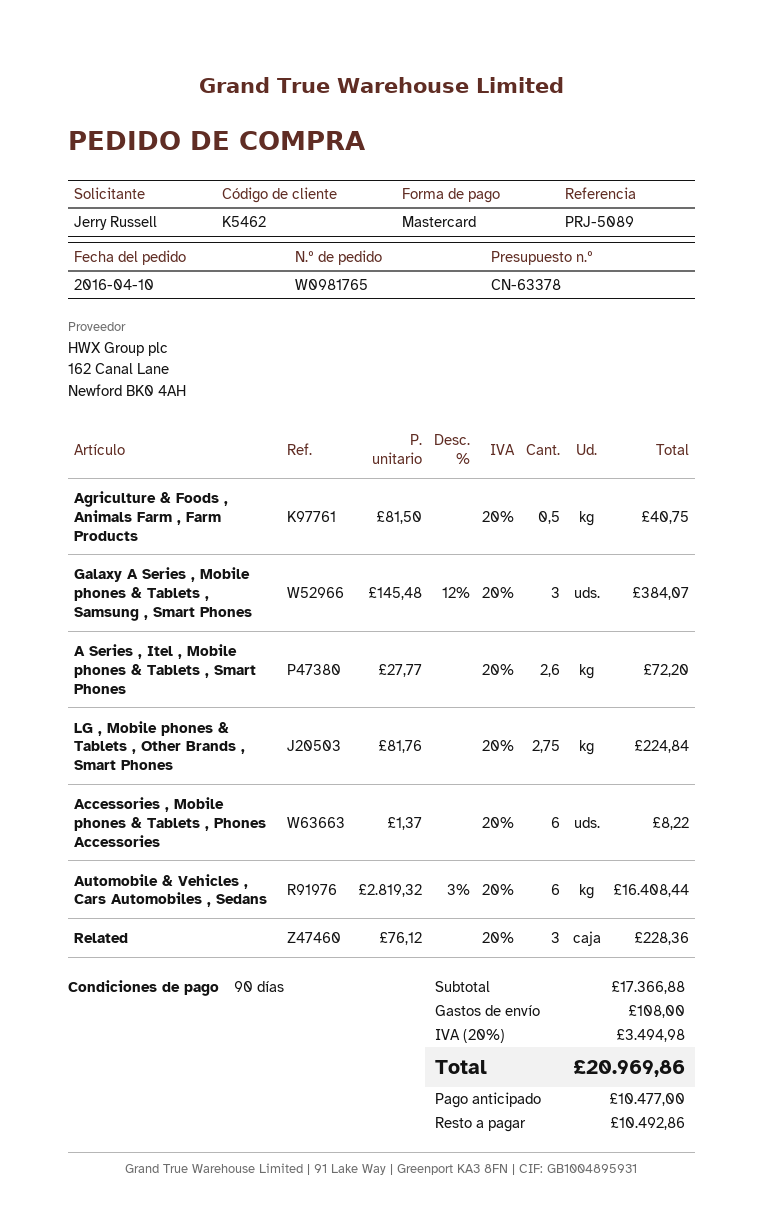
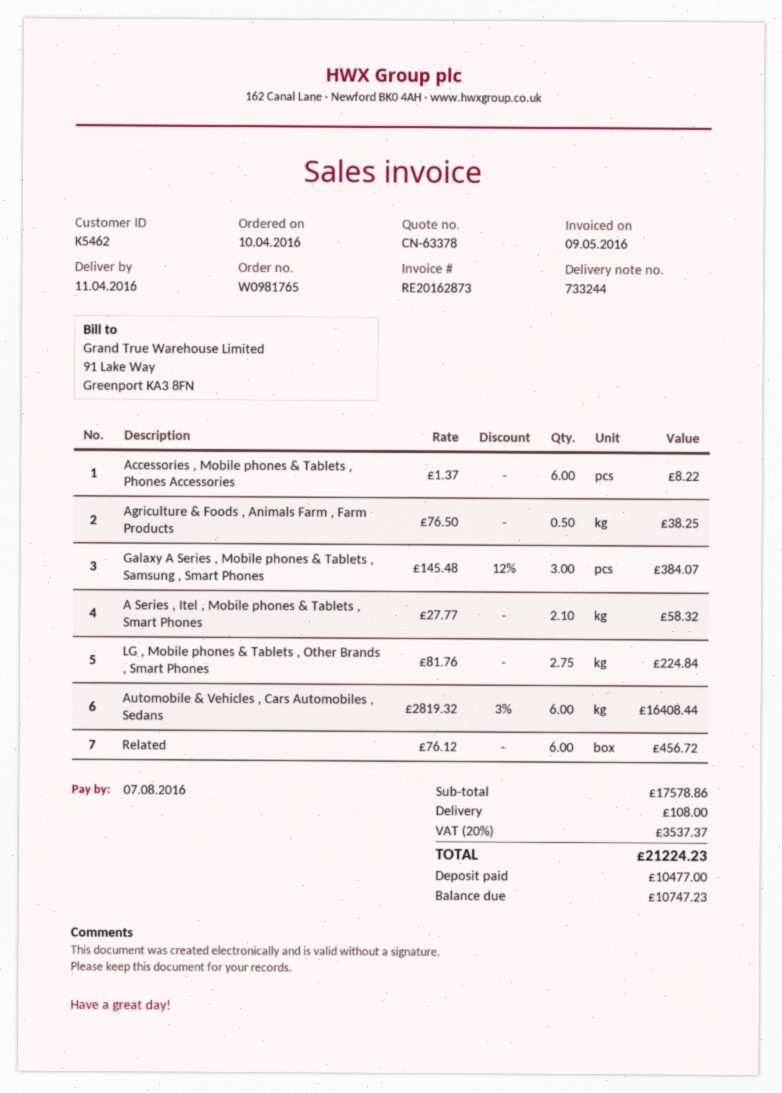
Agriculture & Foods , Animals Farm , Farm Products: 0.5 x 81.50 = 40.75 -> 0.5 x 76.50 = 38.25
A Series , Itel , Mobile phones & Tablets , Smart Phones: 2.6 x 27.77 = 72.20 -> 2.1 x 27.77 = 58.32
Related: 3 x 76.12 = 228.36 -> 6 x 76.12 = 456.72
subtotal: 17366.88 -> 17578.86
tax: 20% = 3494.98 -> 20% = 3537.37
total: 20969.86 -> 21224.23
balance: 10492.86 -> 10747.23

